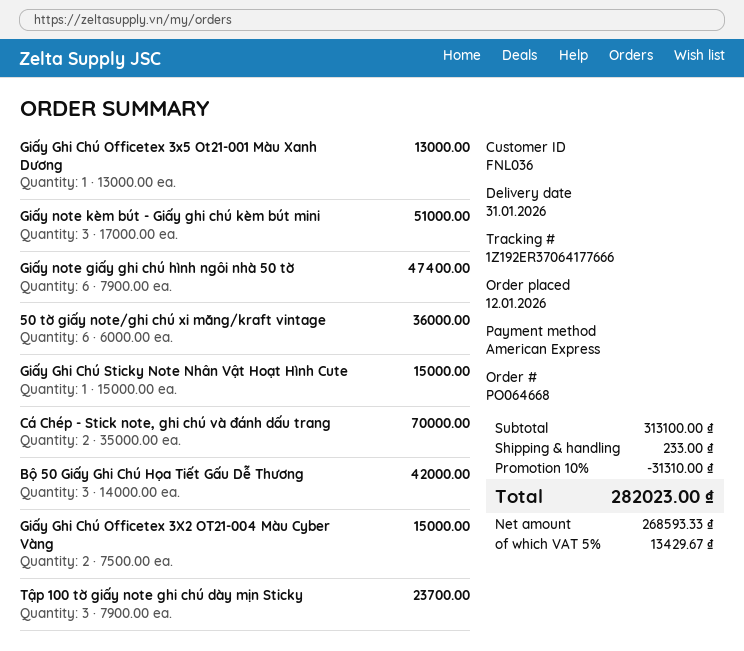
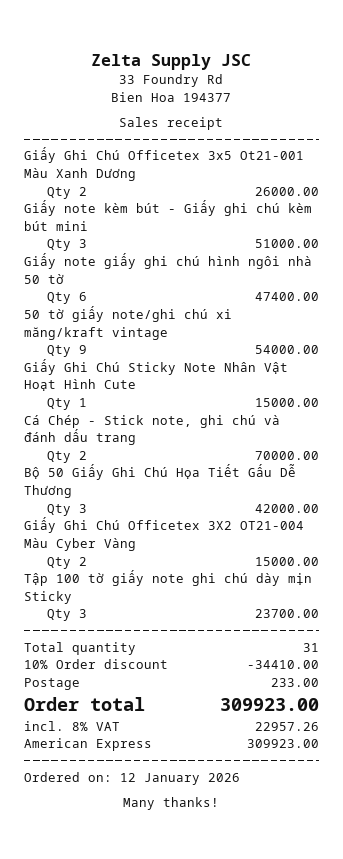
Giấy Ghi Chú Officetex 3x5 Ot21-001 Màu Xanh Dương: 1 for 13000.00 -> 2 for 26000.00
50 tờ giấy note/ghi chú xi măng/kraft vintage: 6 for 36000.00 -> 9 for 54000.00
discount: 10% = 31310.00 -> 10% = 34410.00
tax: 5% = 13429.67 -> 8% = 22957.26
total: 282023.00 -> 309923.00

